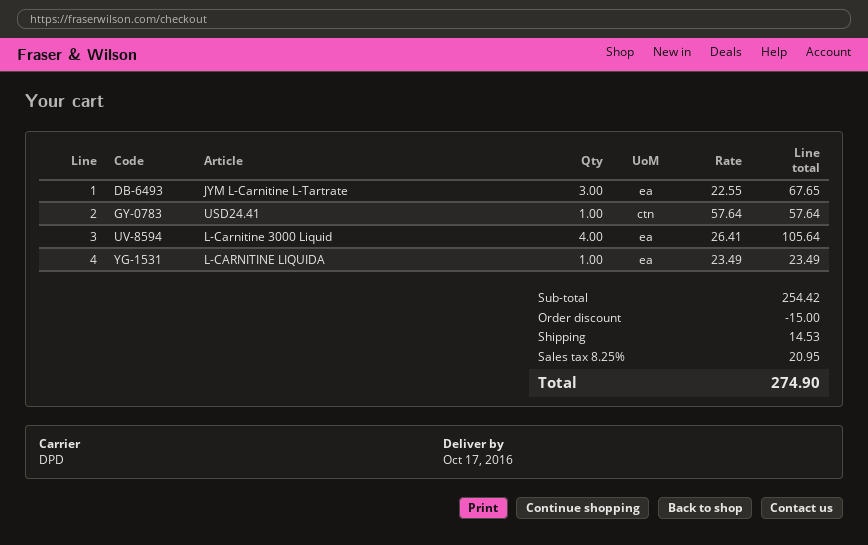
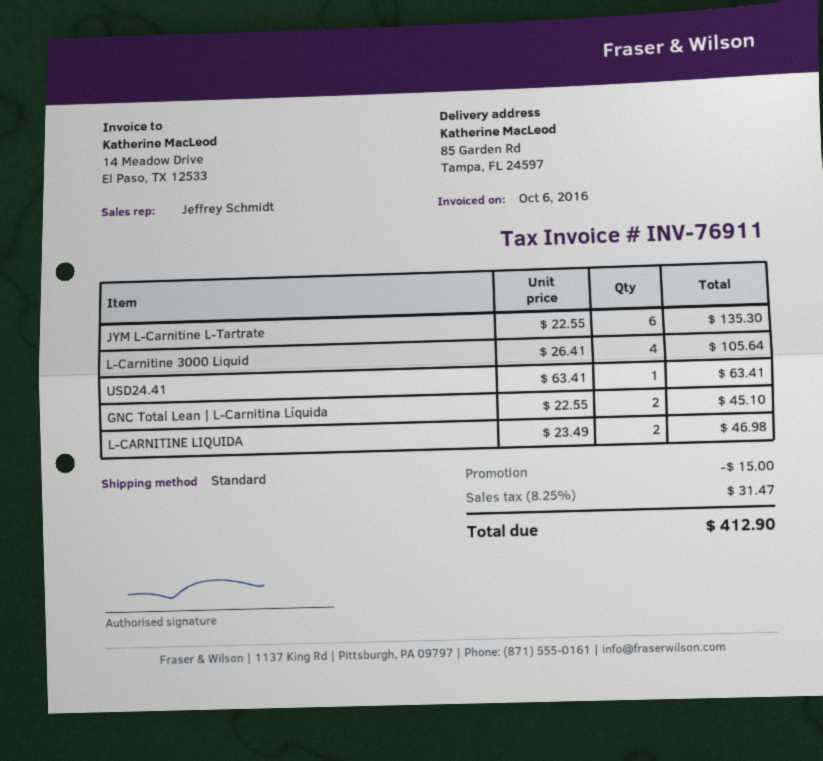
shipping method: DPD -> standard
JYM L-Carnitine L-Tartrate: 3 x 22.55 = 67.65 -> 6 x 22.55 = 135.30
USD24.41: 1 x 57.64 = 57.64 -> 1 x 63.41 = 63.41
L-CARNITINE LIQUIDA: 1 x 23.49 = 23.49 -> 2 x 23.49 = 46.98
GNC Total Lean | L-Carnitina Líquida: none -> 2 x 22.55 = 45.10
shipping: 14.53 -> none
tax: 8.25% = 20.95 -> 8.25% = 31.47
total: 274.90 -> 412.90

